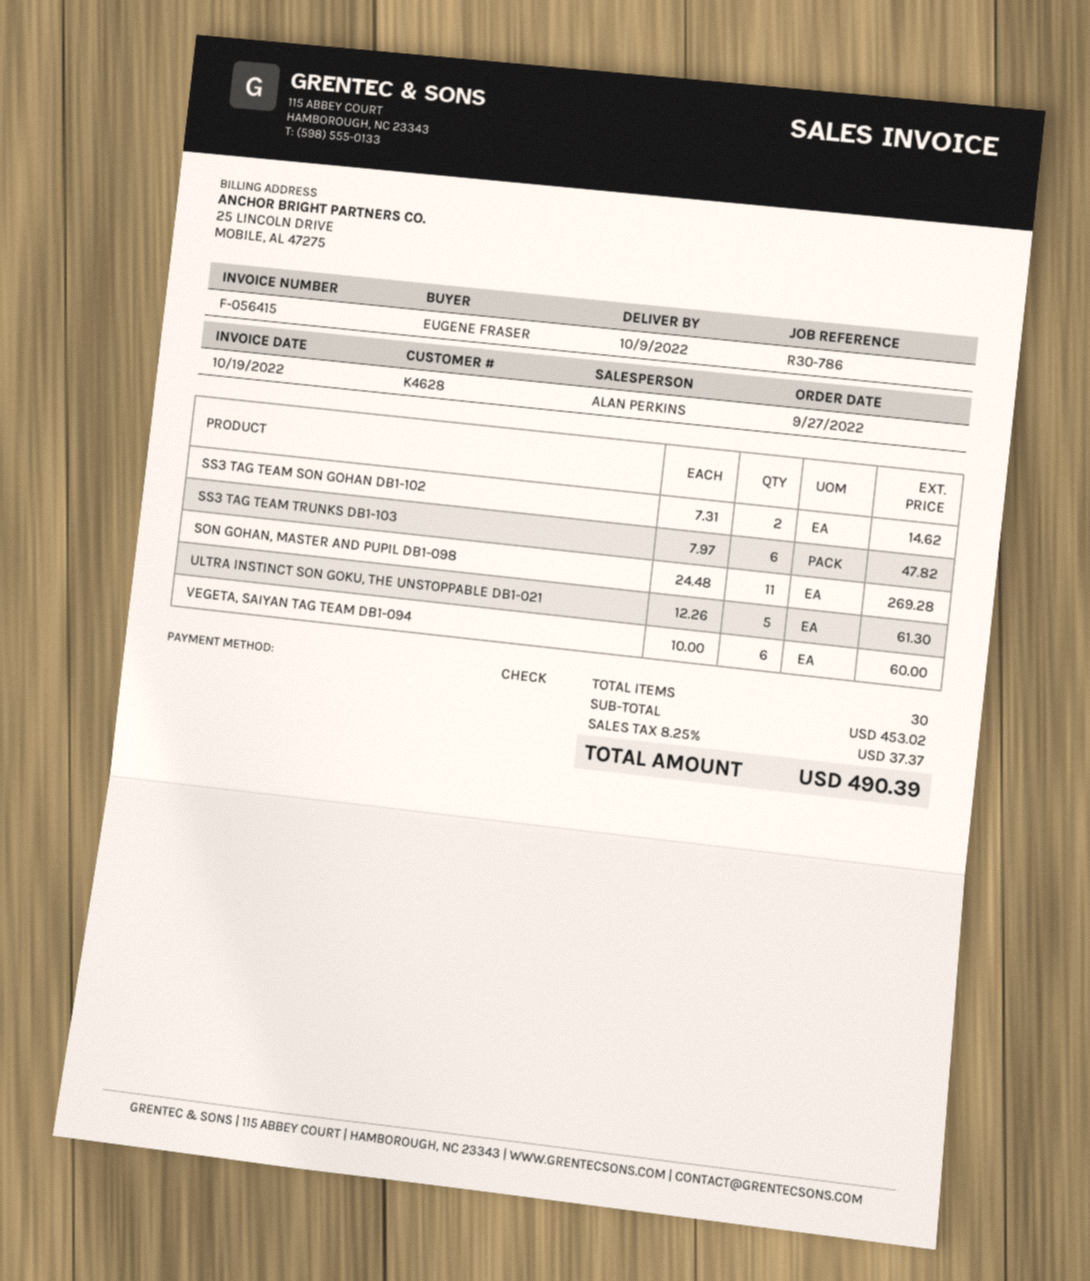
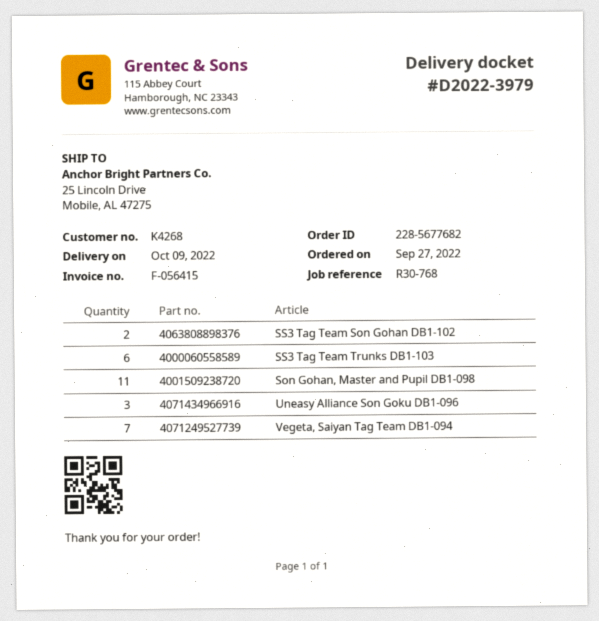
customer number: K4628 -> K4268
reference: R30-786 -> R30-768
ULTRA INSTINCT SON GOKU, THE UNSTOPPABLE DB1-021: 5 -> none
VEGETA, SAIYAN TAG TEAM DB1-094: 6 -> 7
Uneasy Alliance Son Goku DB1-096: none -> 3

